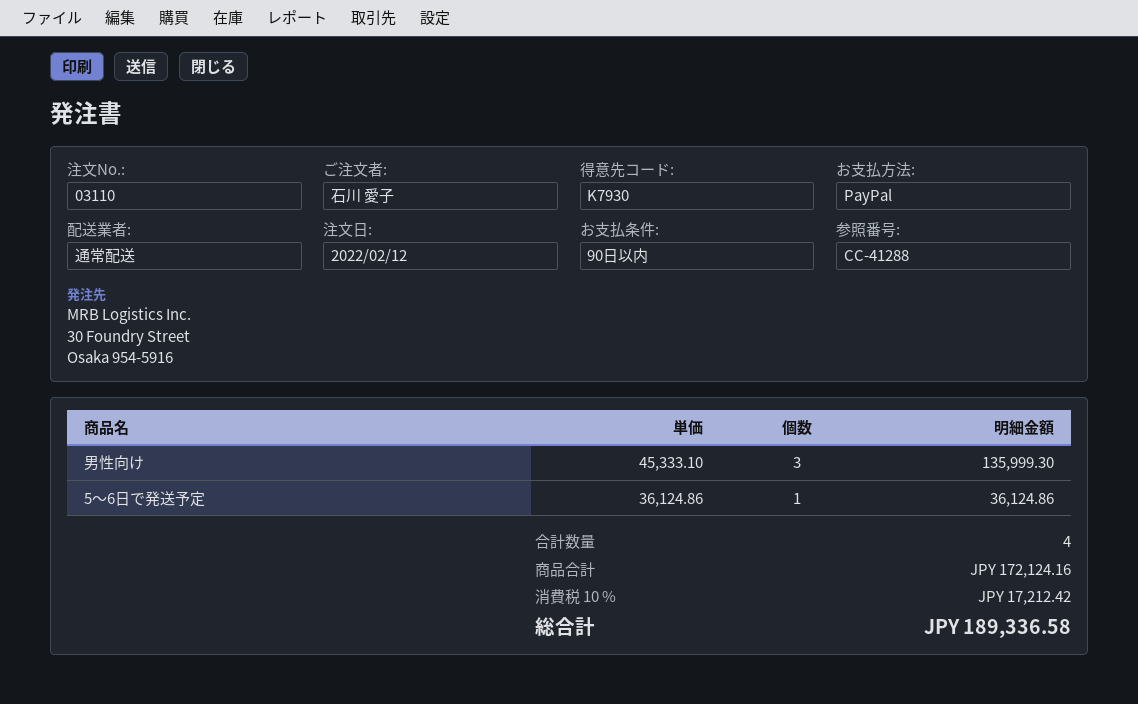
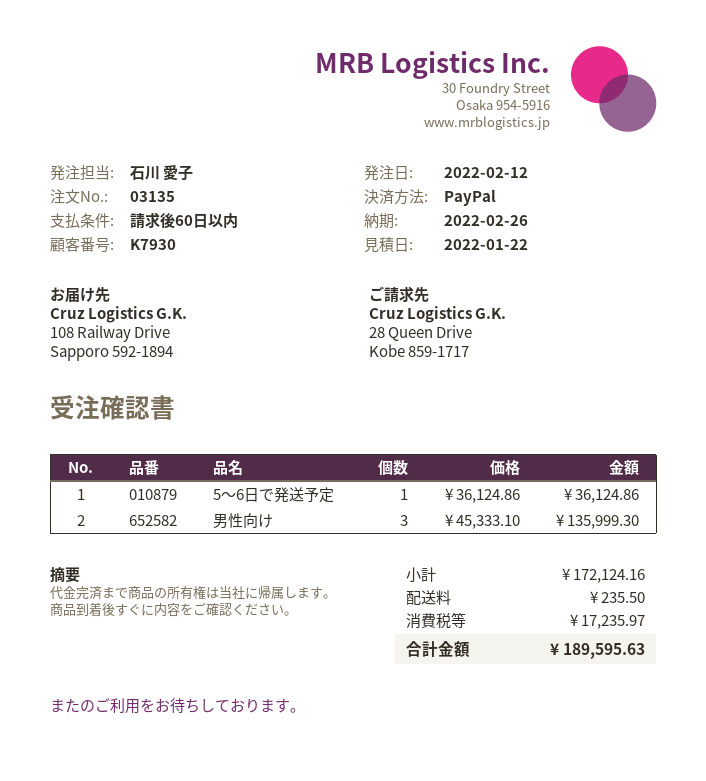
order number: 03110 -> 03135
payment terms: 90 days -> 60 days
shipping: none -> 235.50
tax: 17212.42 -> 17235.97
total: 189336.58 -> 189595.63

